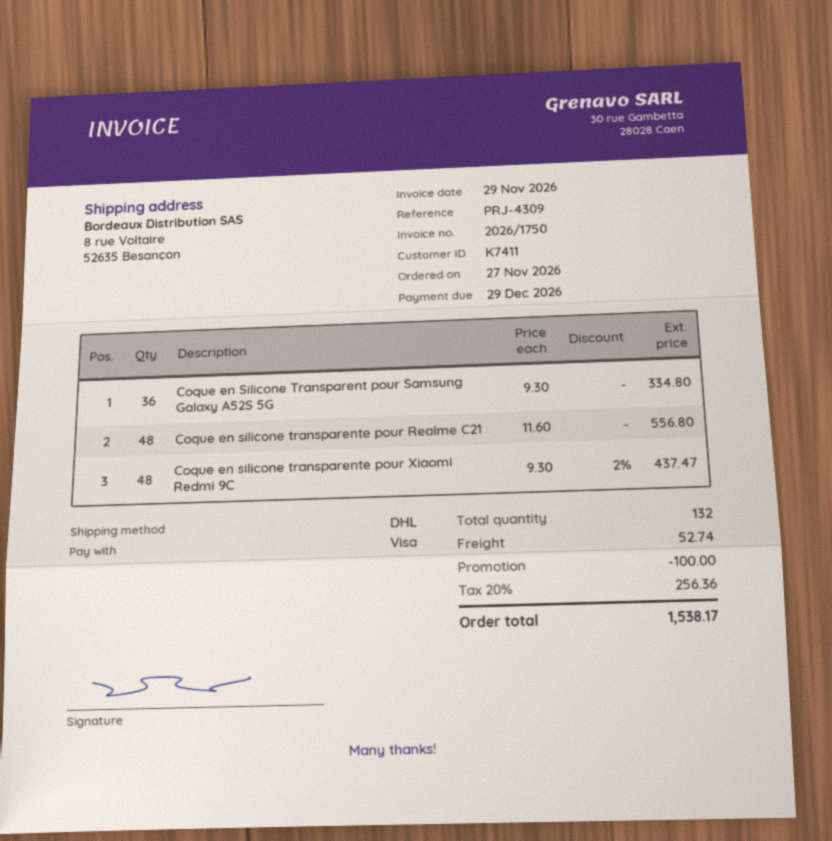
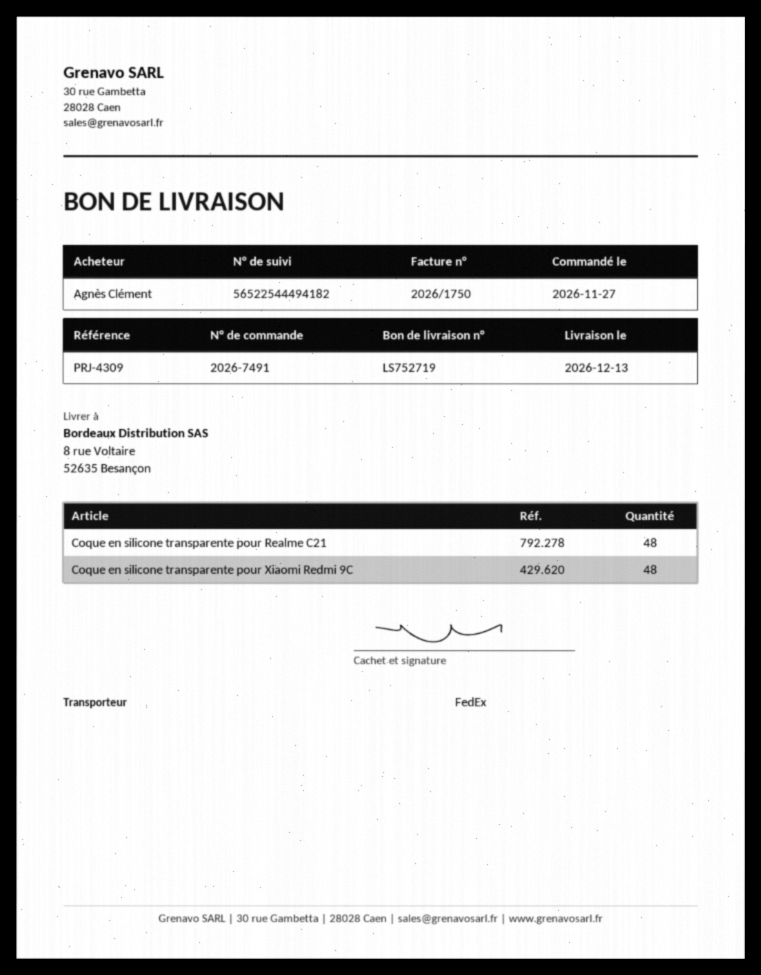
shipping method: DHL -> FedEx
Coque en Silicone Transparent pour Samsung Galaxy A52S 5G: 36 -> none

